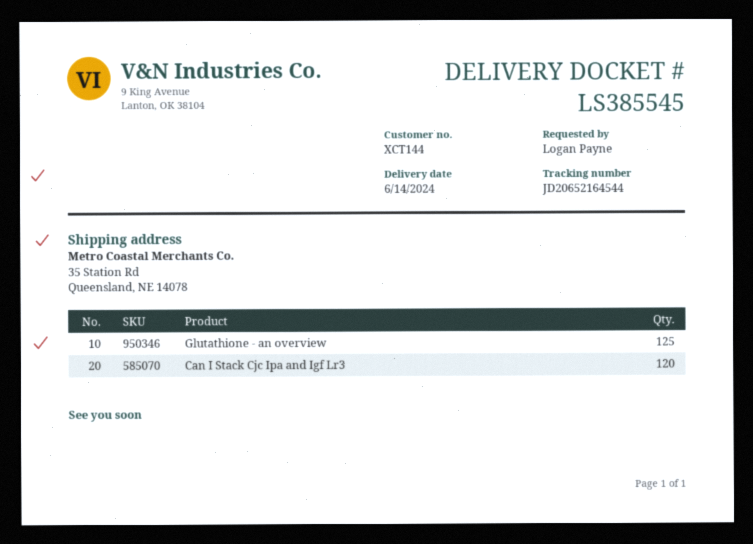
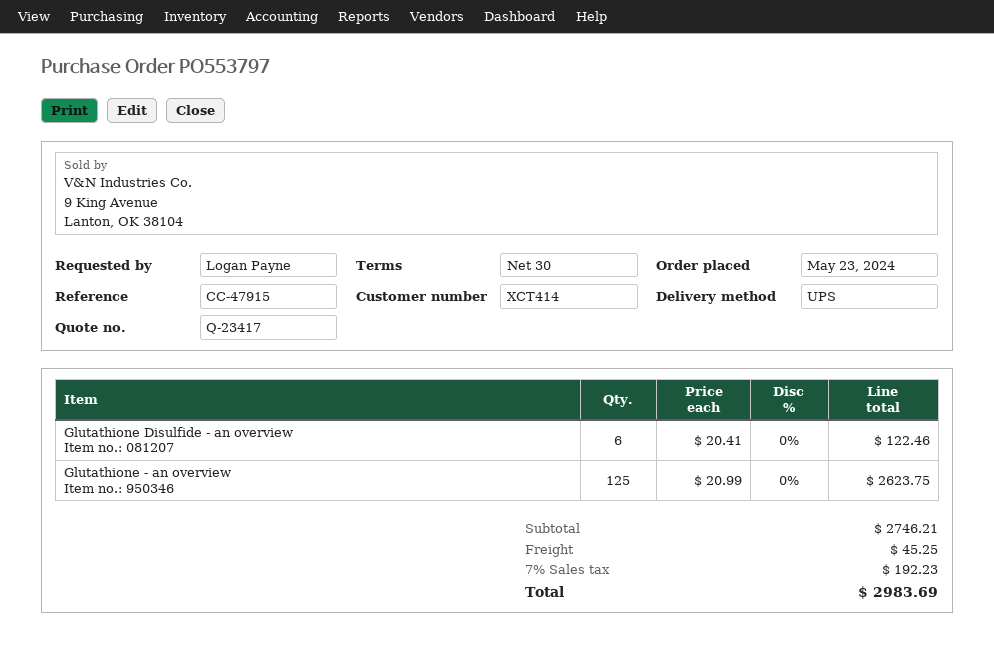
customer number: XCT144 -> XCT414
Can I Stack Cjc Ipa and Igf Lr3: 120 -> none
Glutathione Disulfide - an overview: none -> 6

